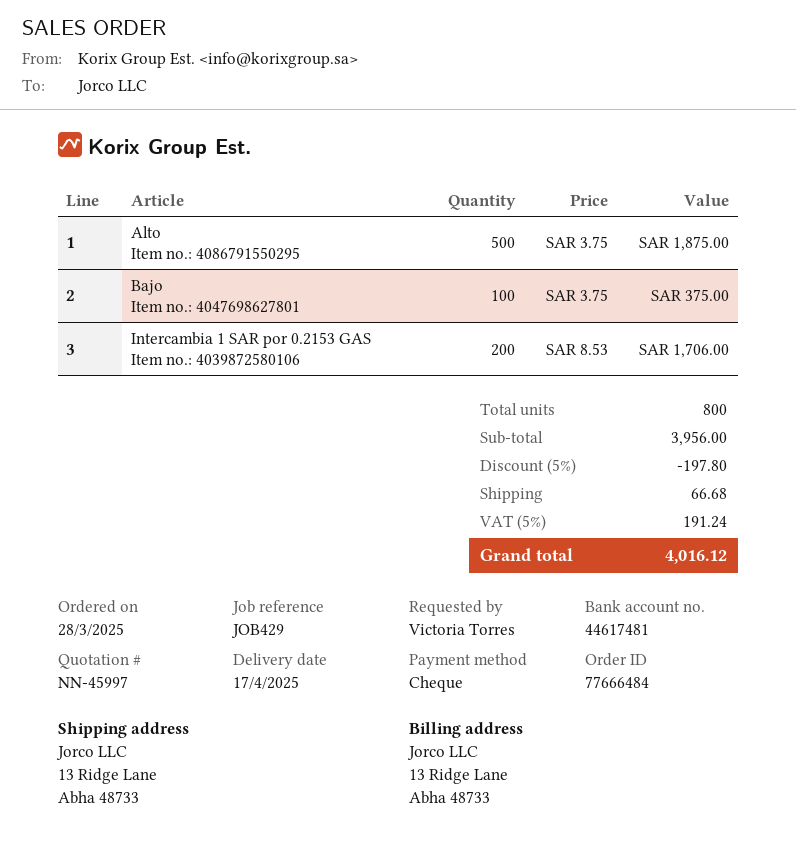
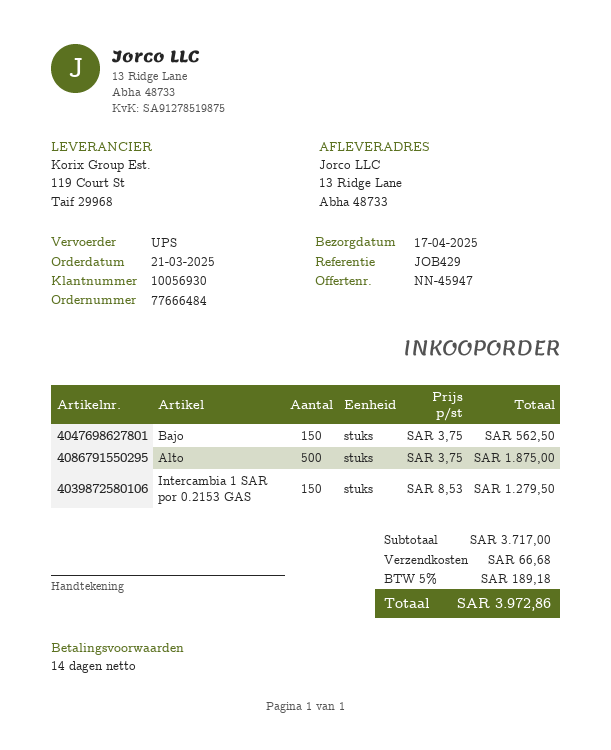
quote number: NN-45997 -> NN-45947
order date: 2025-03-28 -> 2025-03-21
Bajo: 100 x 3.75 = 375.00 -> 150 x 3.75 = 562.50
Intercambia 1 SAR por 0.2153 GAS: 200 x 8.53 = 1706.00 -> 150 x 8.53 = 1279.50
subtotal: 3956.00 -> 3717.00
discount: 5% = 197.80 -> none
tax: 5% = 191.24 -> 5% = 189.18
total: 4016.12 -> 3972.86

